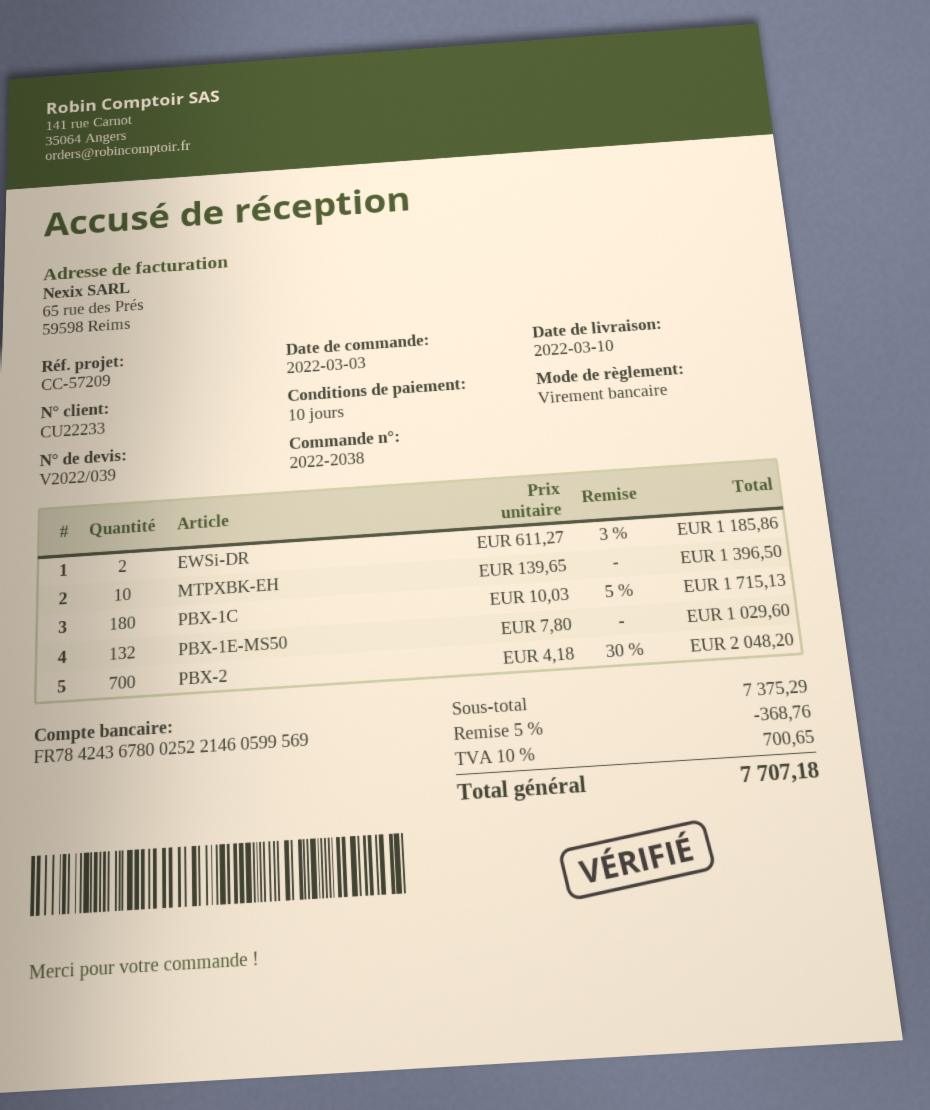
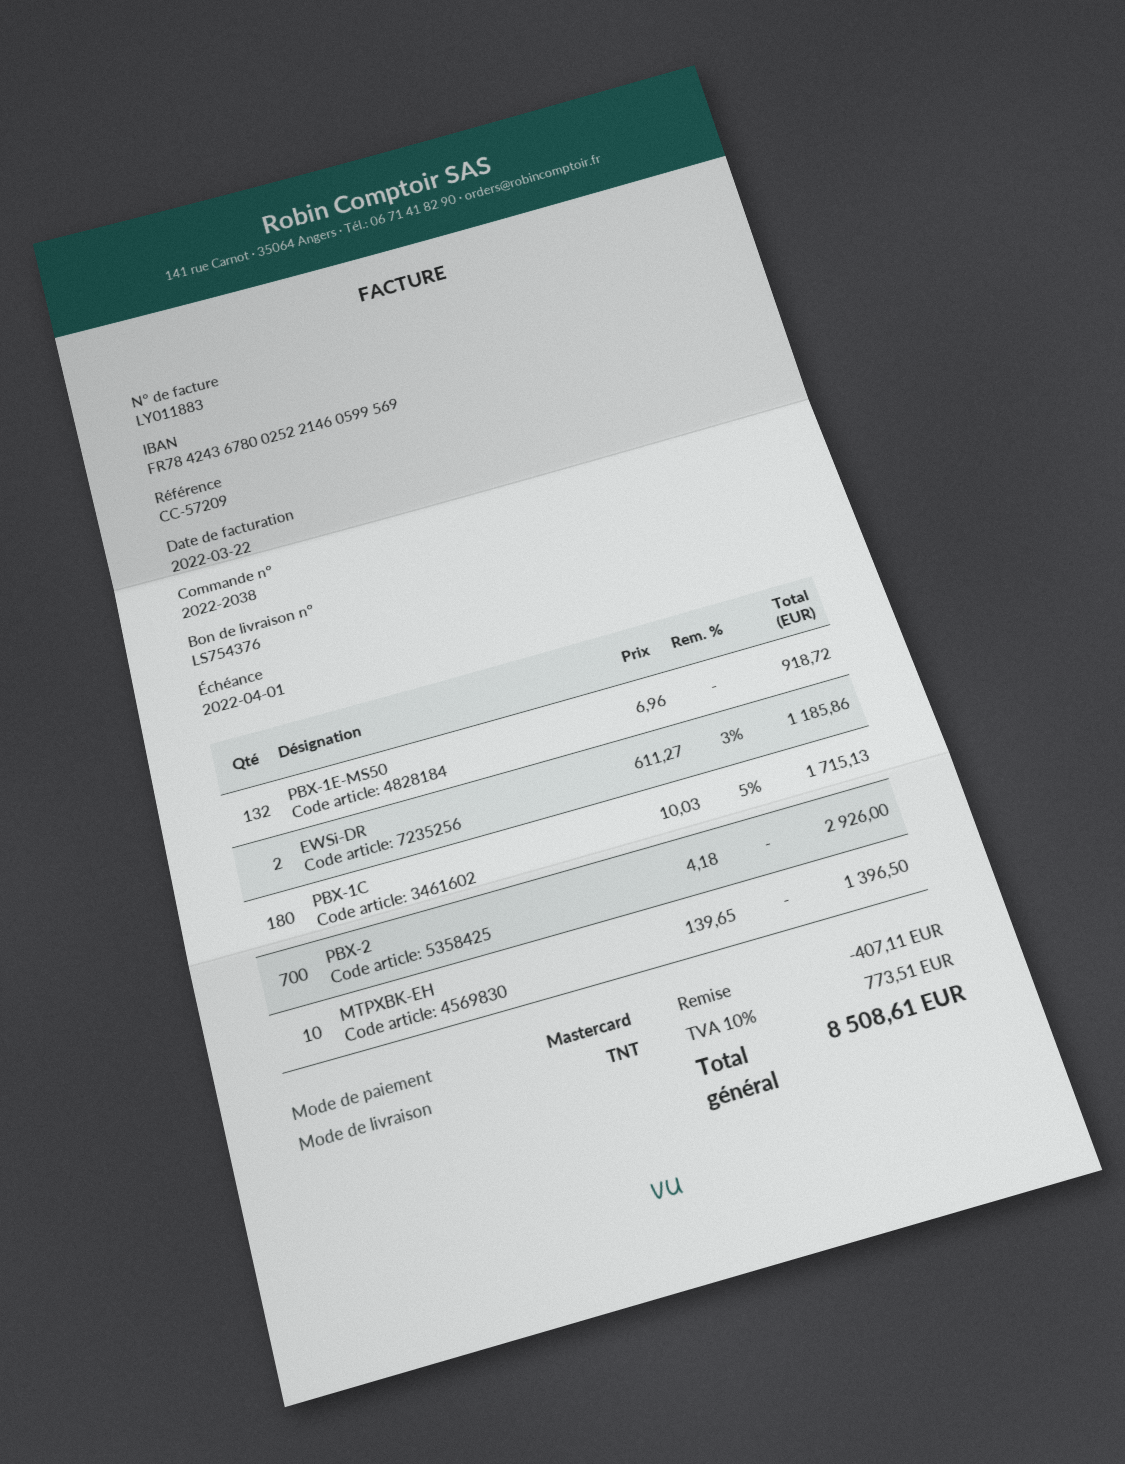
payment method: bank transfer -> Mastercard
PBX-1E-MS50: 132 x 7.80 = 1029.60 -> 132 x 6.96 = 918.72
PBX-2: 700 x 4.18 - 30% = 2048.20 -> 700 x 4.18 = 2926.00
discount: 368.76 -> 407.11
tax: 10% = 700.65 -> 10% = 773.51
total: 7707.18 -> 8508.61

